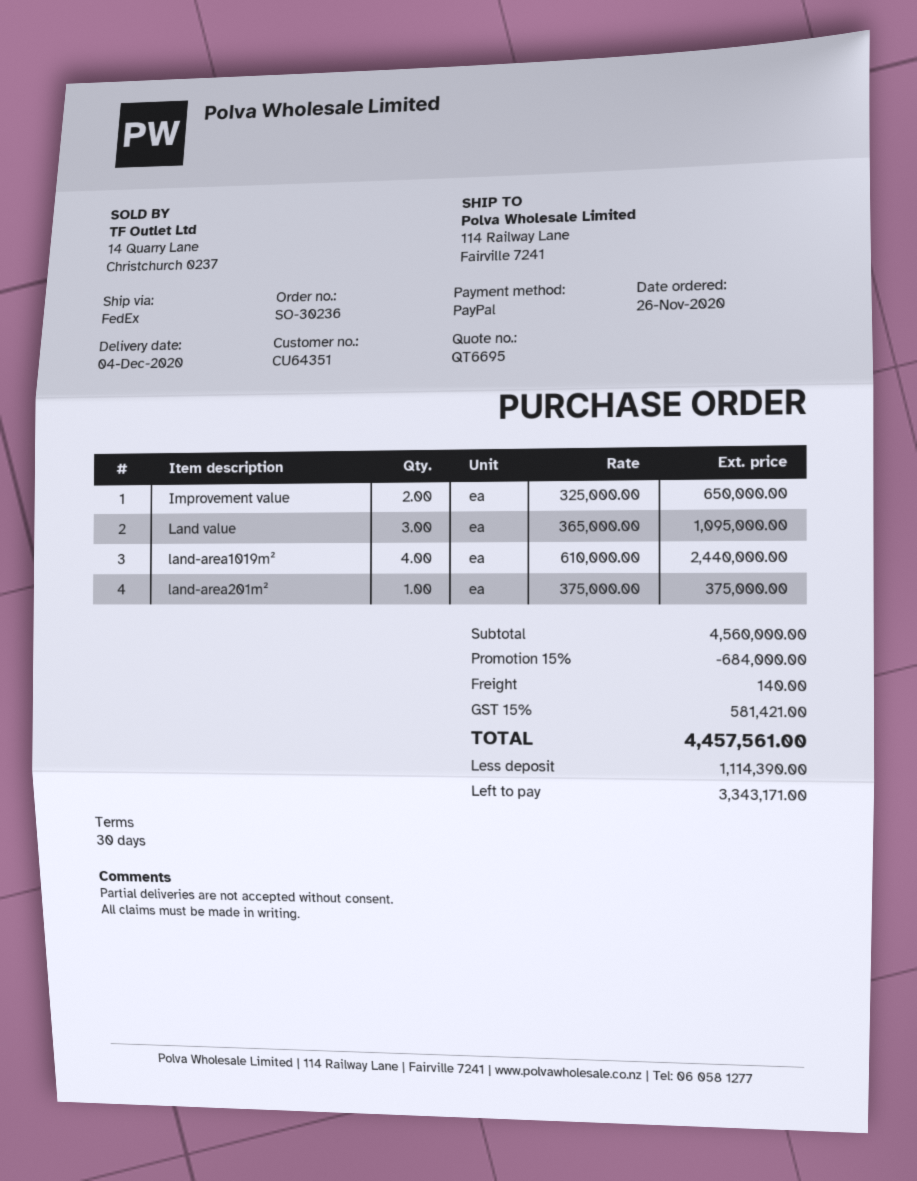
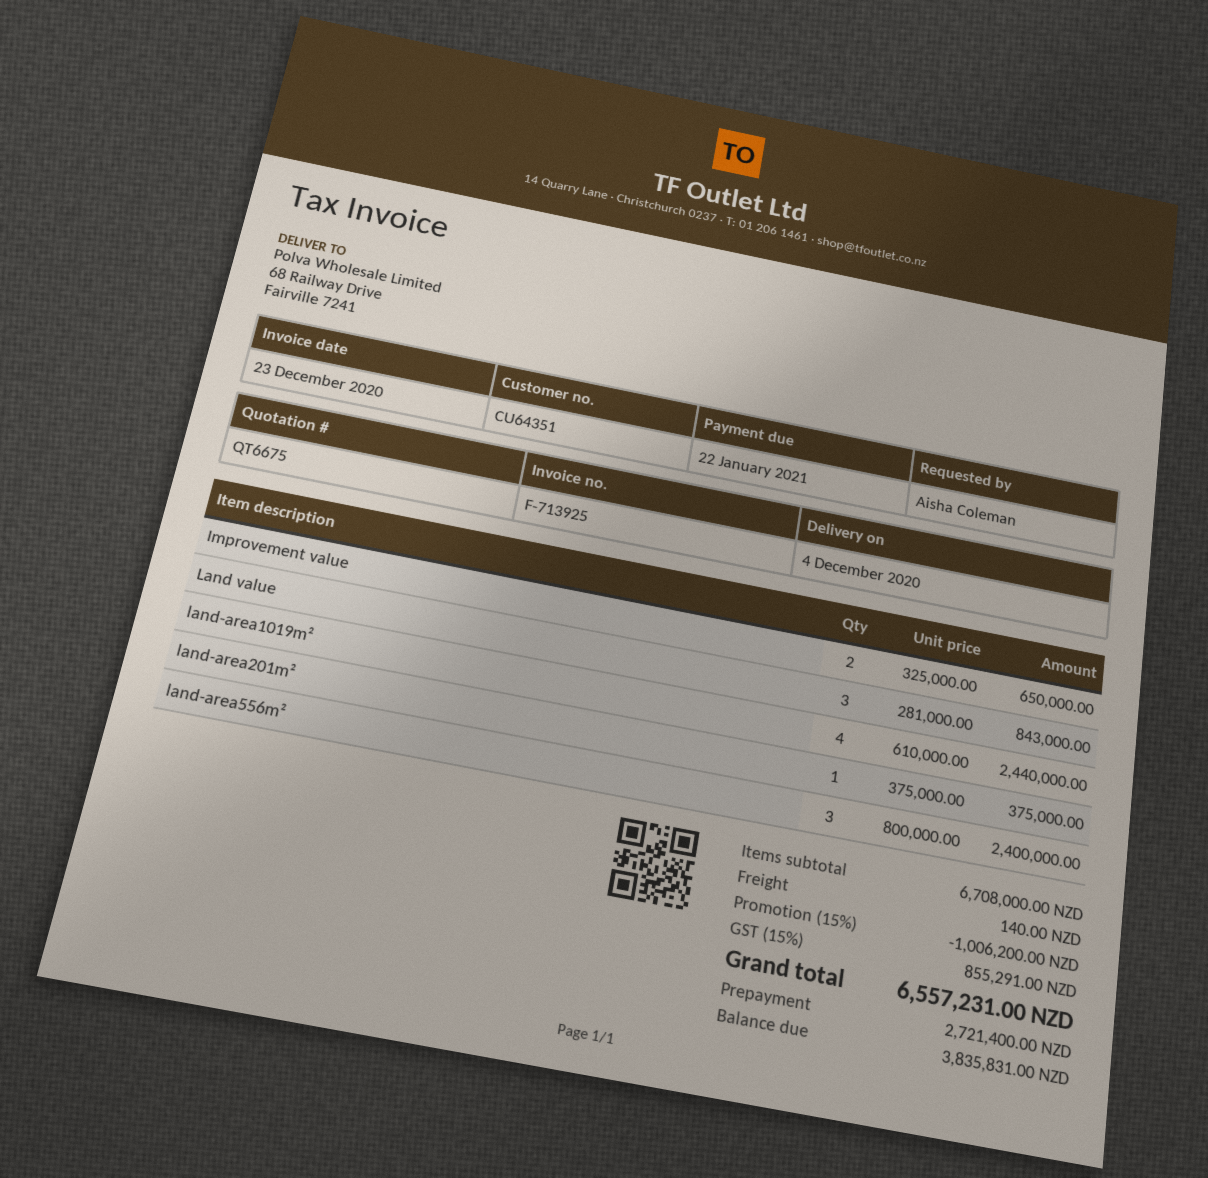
quote number: QT6695 -> QT6675
ship to: 114 Railway Lane, Fairville 7241 -> 68 Railway Drive, Fairville 7241
Land value: 3 x 365000.00 = 1095000.00 -> 3 x 281000.00 = 843000.00
land-area556m²: none -> 3 x 800000.00 = 2400000.00
subtotal: 4560000.00 -> 6708000.00
discount: 15% = 684000.00 -> 15% = 1006200.00
tax: 15% = 581421.00 -> 15% = 855291.00
total: 4457561.00 -> 6557231.00
deposit: 1114390.00 -> 2721400.00
balance: 3343171.00 -> 3835831.00

